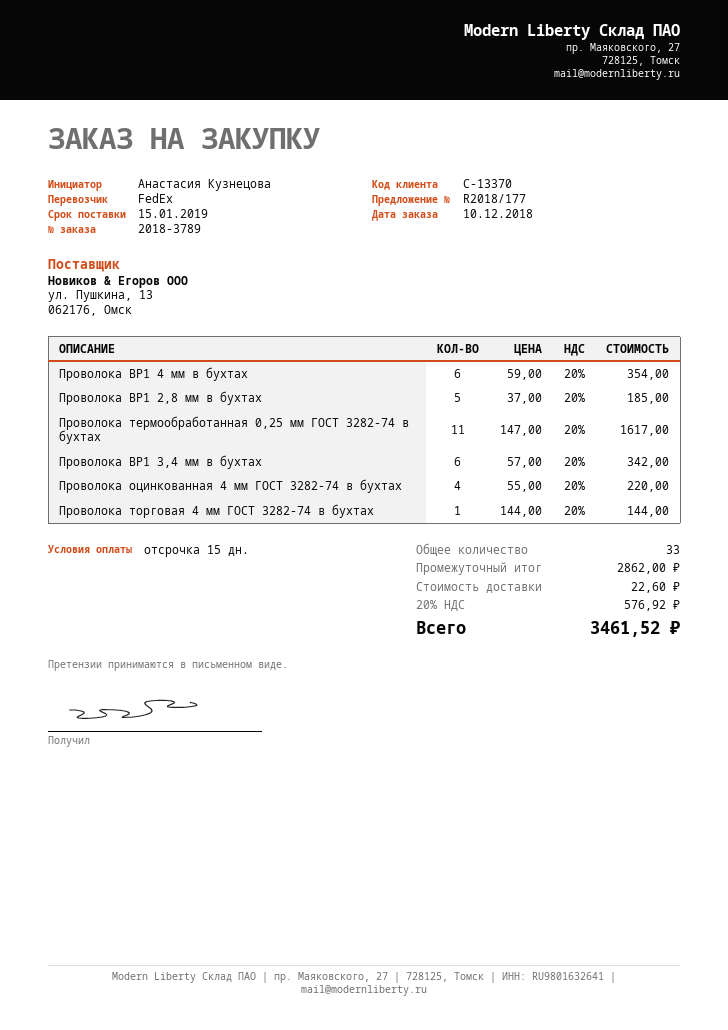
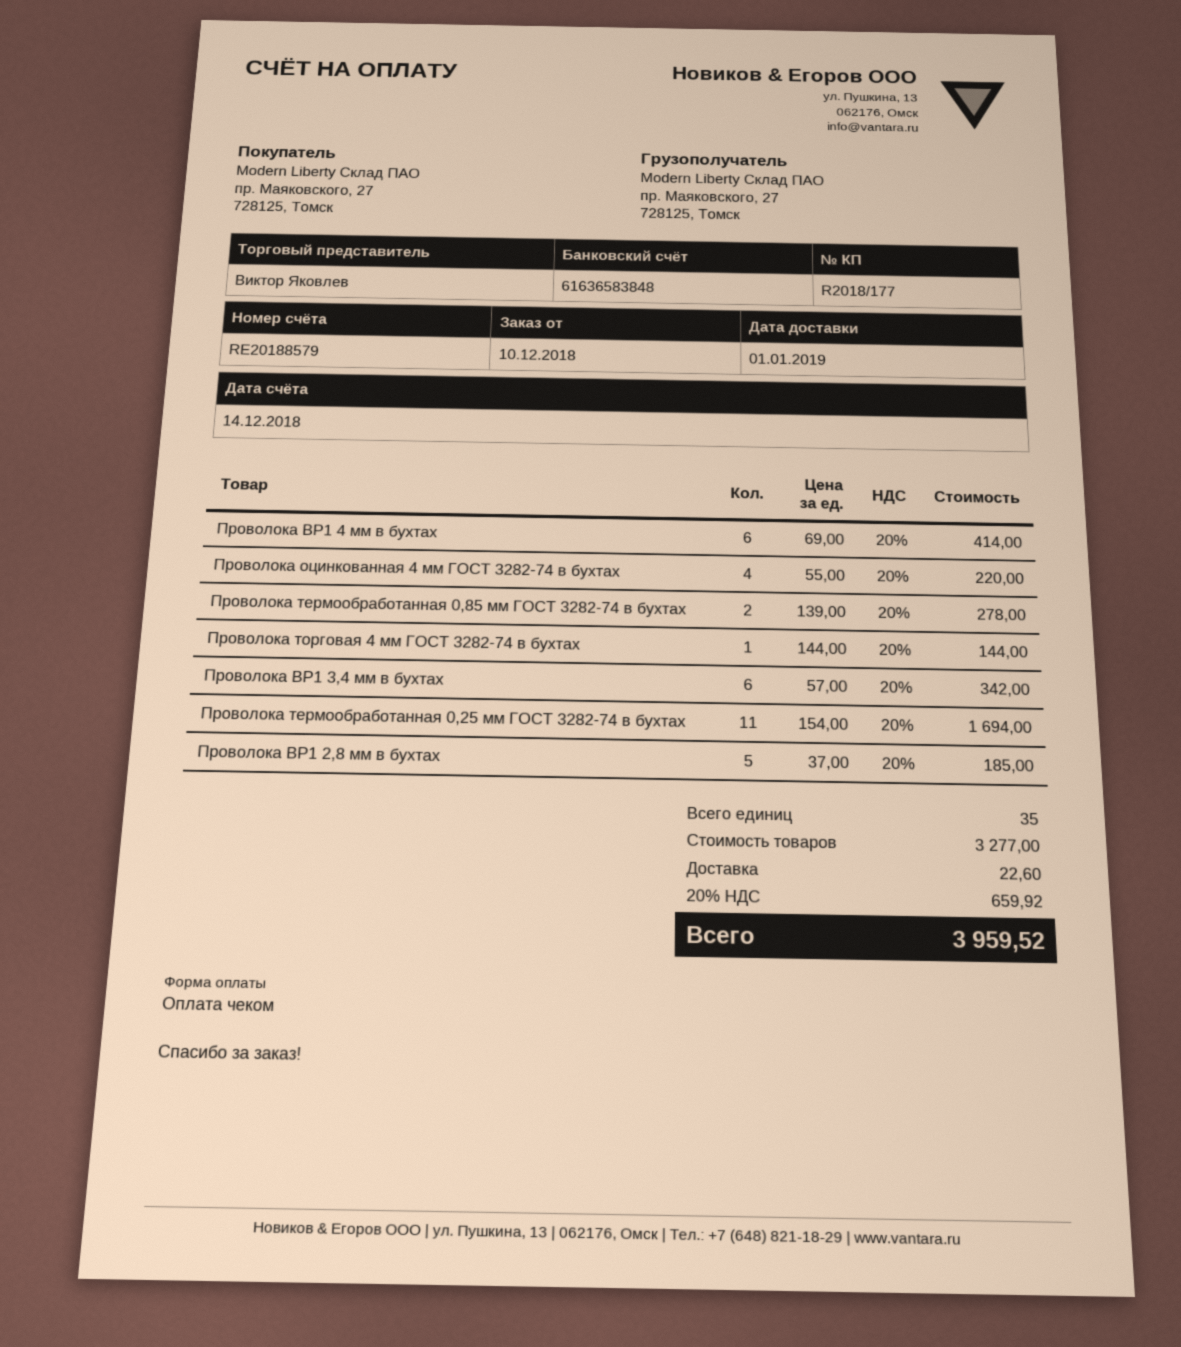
delivery date: 2019-01-15 -> 2019-01-01
Проволока ВР1 4 мм в бухтах: 6 x 59.00 = 354.00 -> 6 x 69.00 = 414.00
Проволока термообработанная 0,25 мм ГОСТ 3282-74 в бухтах: 11 x 147.00 = 1617.00 -> 11 x 154.00 = 1694.00
Проволока термообработанная 0,85 мм ГОСТ 3282-74 в бухтах: none -> 2 x 139.00 = 278.00
total quantity: 33 -> 35
subtotal: 2862.00 -> 3277.00
tax: 20% = 576.92 -> 20% = 659.92
total: 3461.52 -> 3959.52

